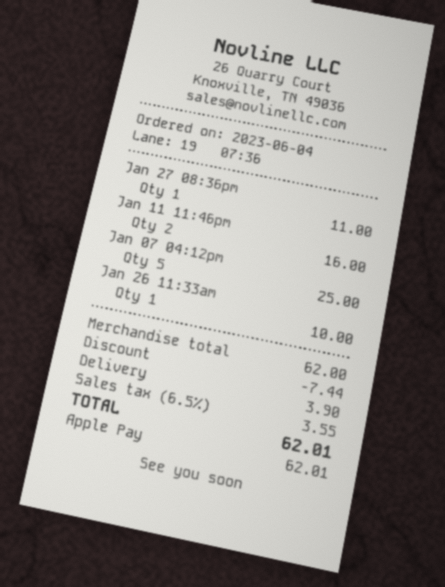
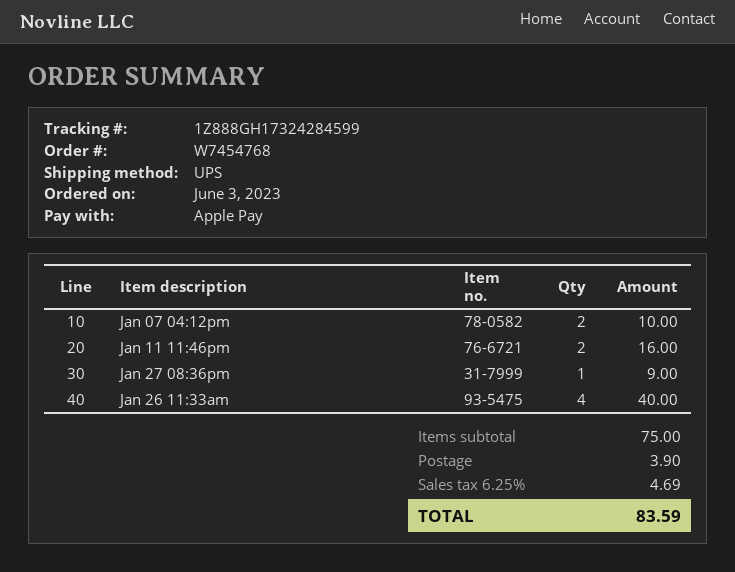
order date: 2023-06-04 -> 2023-06-03
Jan 27 08:36pm: 1 for 11.00 -> 1 for 9.00
Jan 07 04:12pm: 5 for 25.00 -> 2 for 10.00
Jan 26 11:33am: 1 for 10.00 -> 4 for 40.00
subtotal: 62.00 -> 75.00
discount: 7.44 -> none
tax: 6.5% = 3.55 -> 6.25% = 4.69
total: 62.01 -> 83.59

